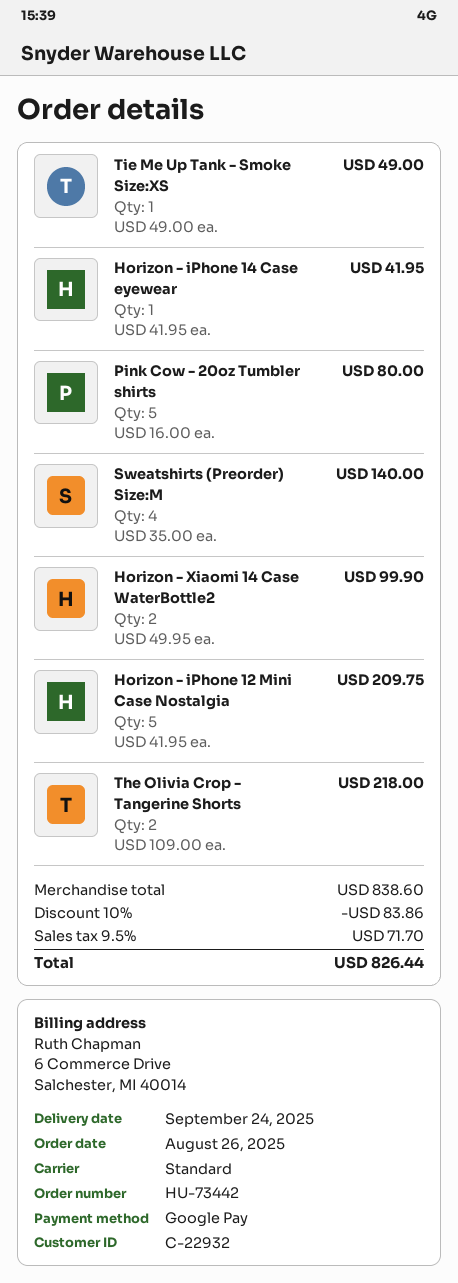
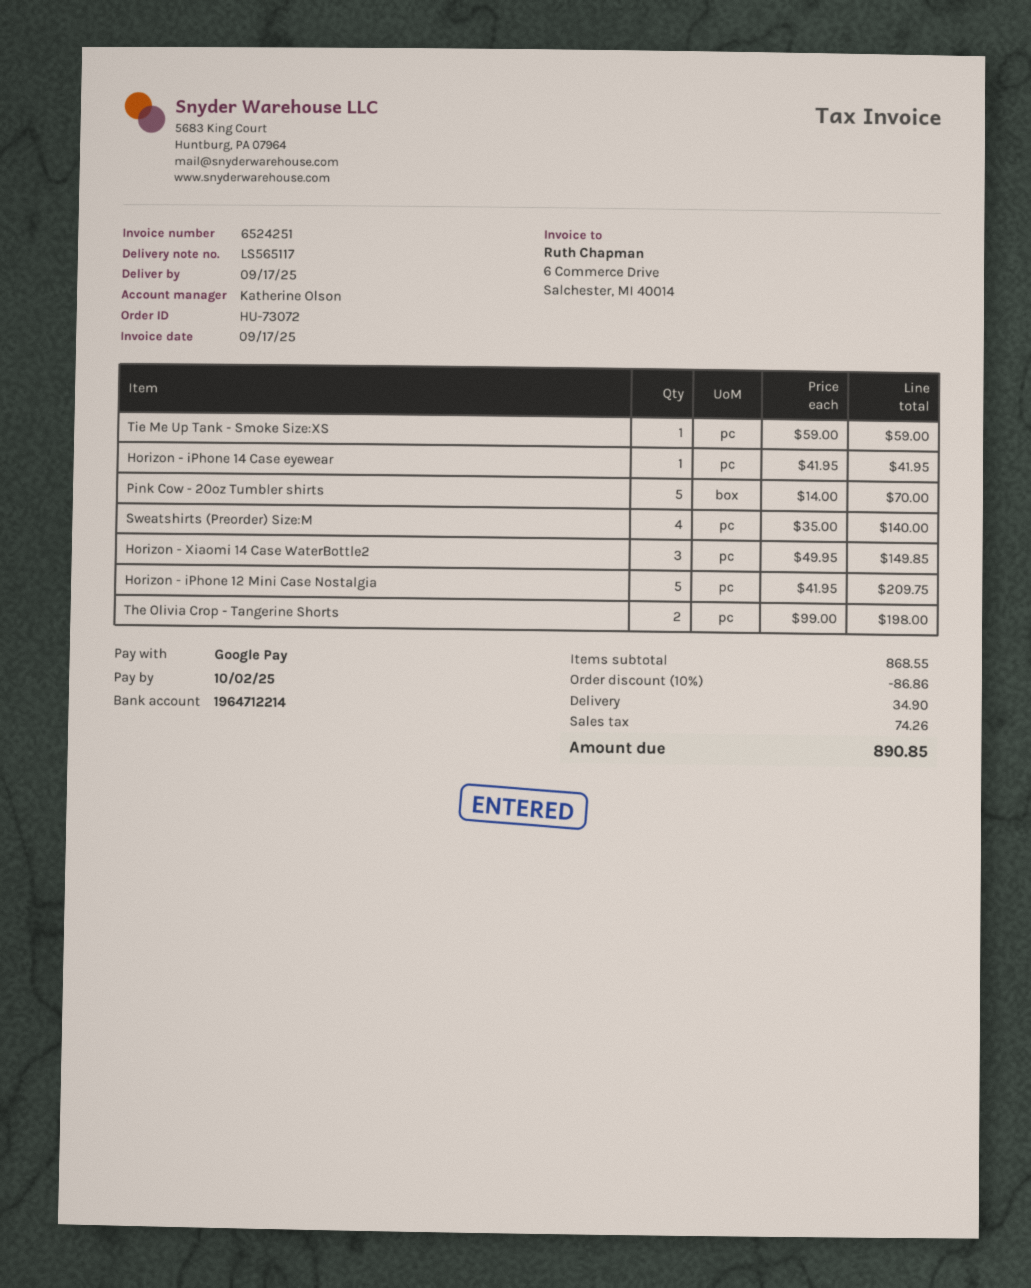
order number: HU-73442 -> HU-73072
delivery date: 2025-09-24 -> 2025-09-17
Tie Me Up Tank - Smoke Size:XS: 1 x 49.00 = 49.00 -> 1 x 59.00 = 59.00
Pink Cow - 20oz Tumbler shirts: 5 x 16.00 = 80.00 -> 5 x 14.00 = 70.00
Horizon - Xiaomi 14 Case WaterBottle2: 2 x 49.95 = 99.90 -> 3 x 49.95 = 149.85
The Olivia Crop - Tangerine Shorts: 2 x 109.00 = 218.00 -> 2 x 99.00 = 198.00
subtotal: 838.60 -> 868.55
discount: 10% = 83.86 -> 10% = 86.86
shipping: none -> 34.90
tax: 71.70 -> 74.26
total: 826.44 -> 890.85

